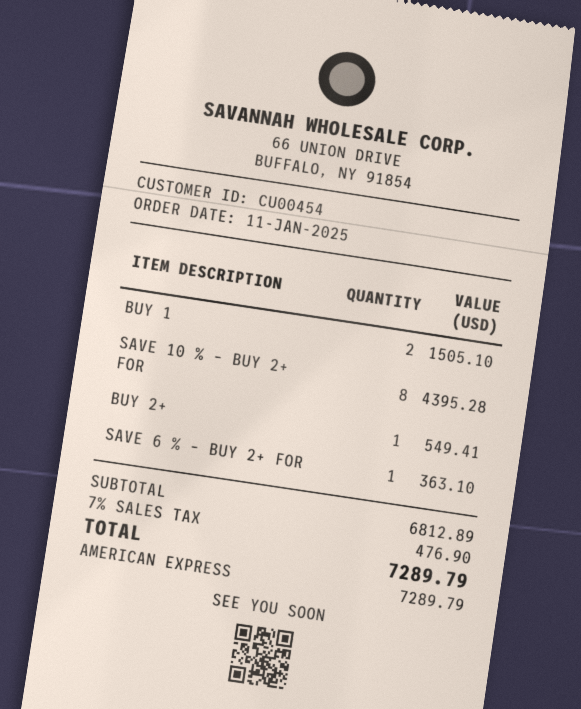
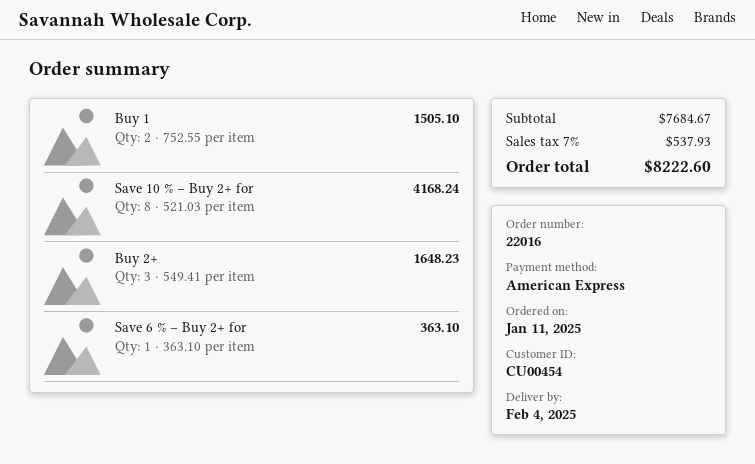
SAVE 10 % – BUY 2+ FOR: 8 for 4395.28 -> 8 for 4168.24
BUY 2+: 1 for 549.41 -> 3 for 1648.23
subtotal: 6812.89 -> 7684.67
tax: 7% = 476.90 -> 7% = 537.93
total: 7289.79 -> 8222.60

